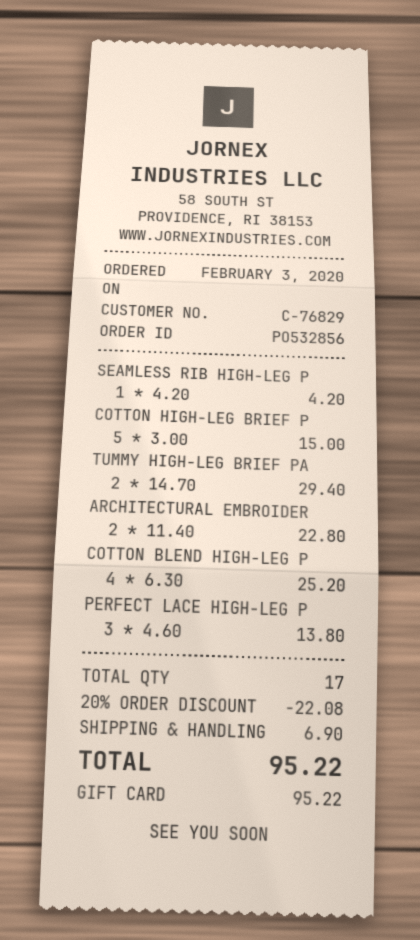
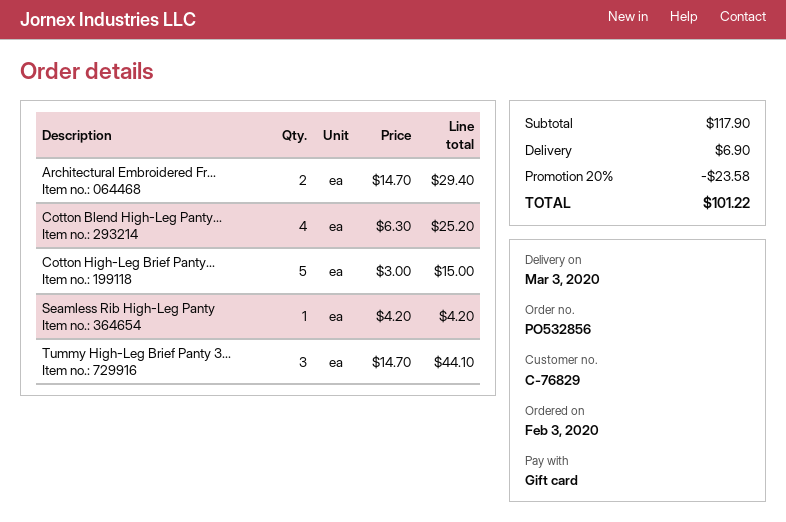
TUMMY HIGH-LEG BRIEF PA: 2 x 14.70 = 29.40 -> 3 x 14.70 = 44.10
ARCHITECTURAL EMBROIDER: 2 x 11.40 = 22.80 -> 2 x 14.70 = 29.40
PERFECT LACE HIGH-LEG P: 3 x 4.60 = 13.80 -> none
discount: 20% = 22.08 -> 20% = 23.58
total: 95.22 -> 101.22

